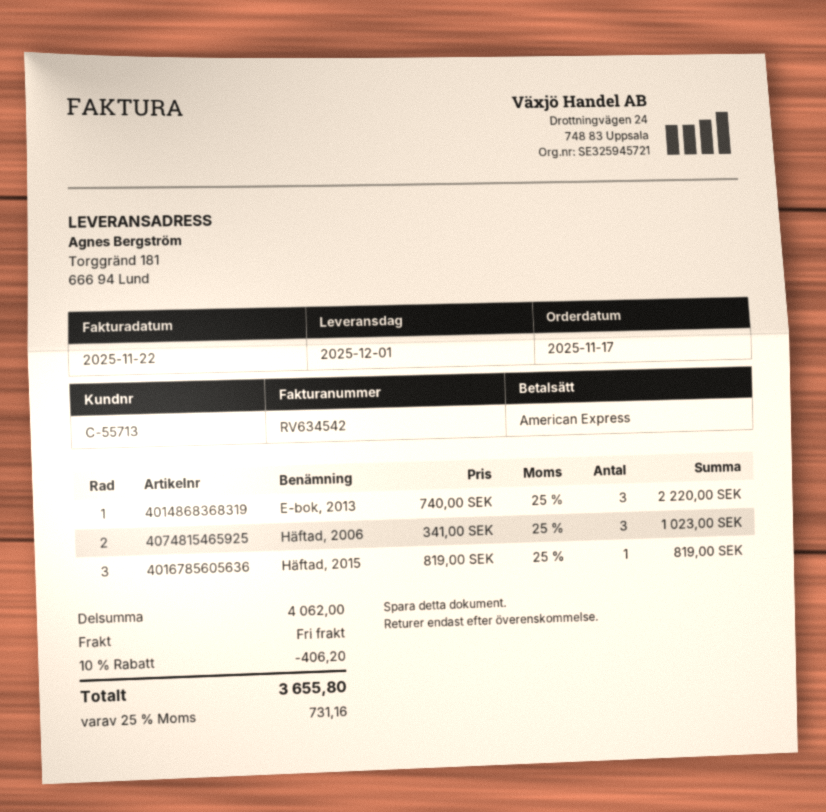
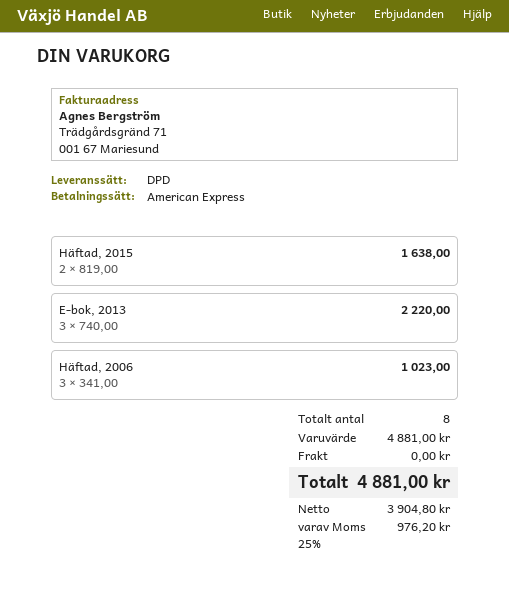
Häftad, 2015: 1 x 819.00 = 819.00 -> 2 x 819.00 = 1638.00
subtotal: 4062.00 -> 4881.00
discount: 10% = 406.20 -> none
tax: 25% = 731.16 -> 25% = 976.20
total: 3655.80 -> 4881.00

